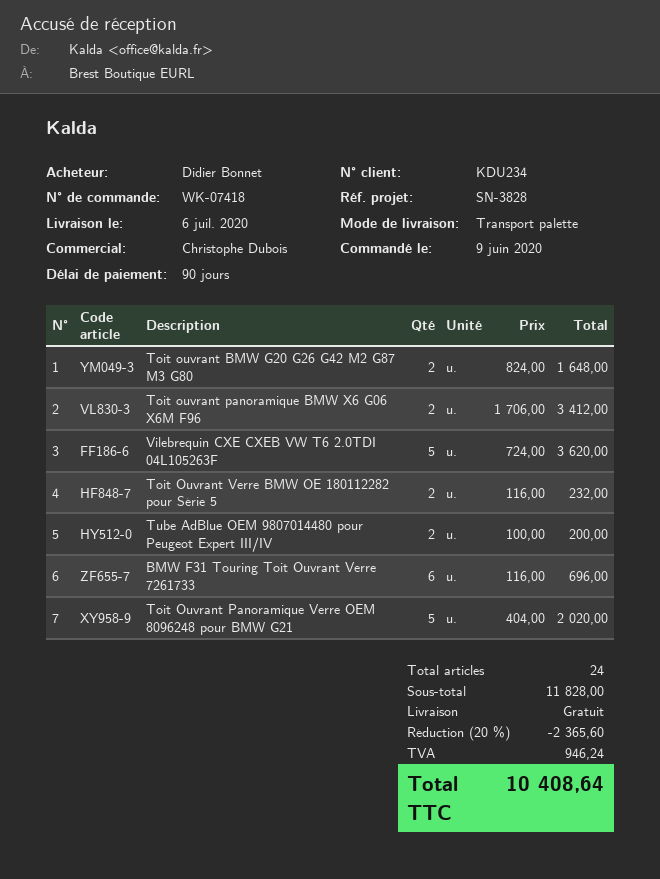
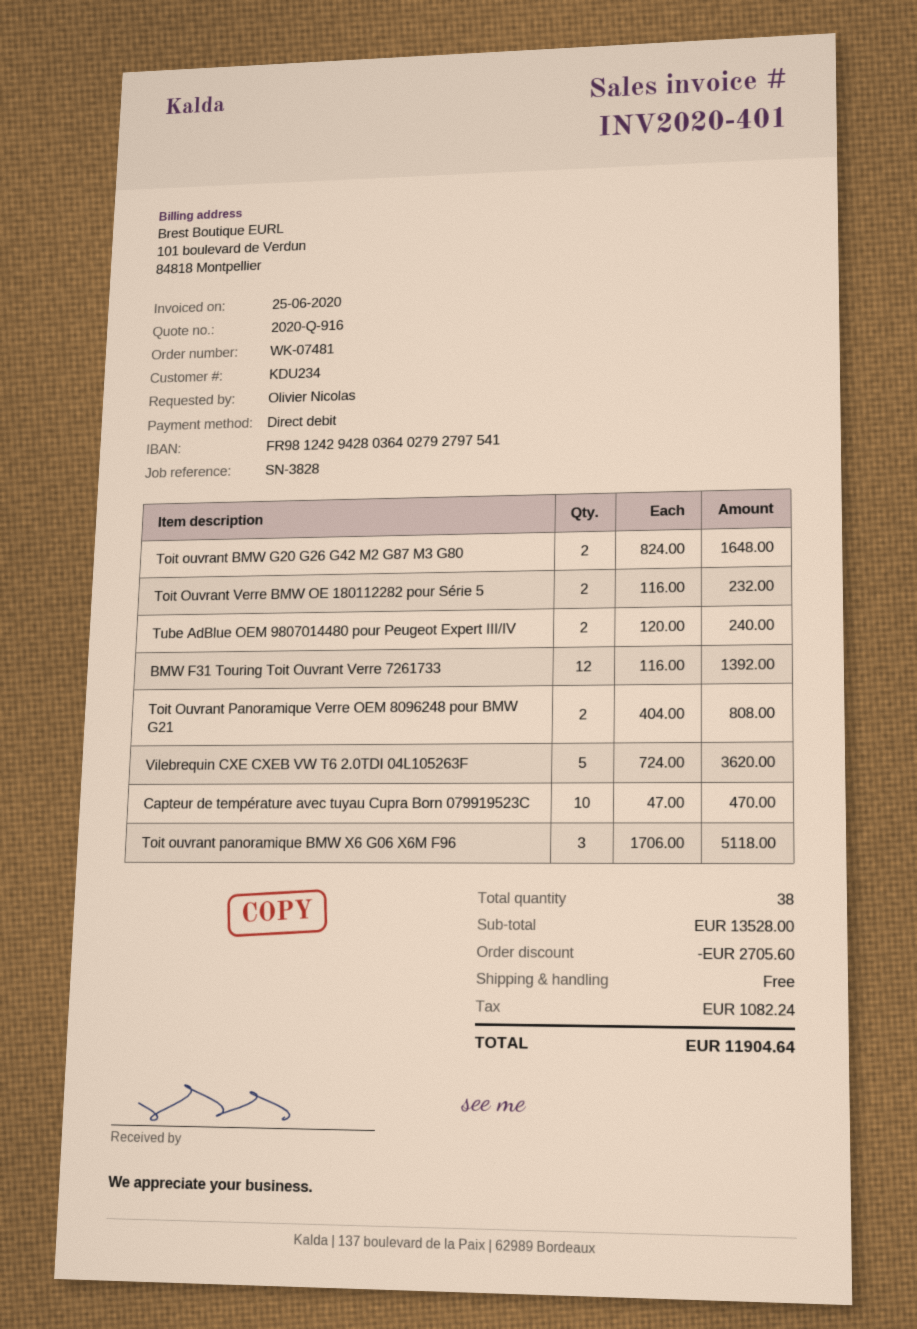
order number: WK-07418 -> WK-07481
ordered by: Didier Bonnet -> Olivier Nicolas
Toit ouvrant panoramique BMW X6 G06 X6M F96: 2 x 1706.00 = 3412.00 -> 3 x 1706.00 = 5118.00
Tube AdBlue OEM 9807014480 pour Peugeot Expert III/IV: 2 x 100.00 = 200.00 -> 2 x 120.00 = 240.00
BMW F31 Touring Toit Ouvrant Verre 7261733: 6 x 116.00 = 696.00 -> 12 x 116.00 = 1392.00
Toit Ouvrant Panoramique Verre OEM 8096248 pour BMW G21: 5 x 404.00 = 2020.00 -> 2 x 404.00 = 808.00
Capteur de température avec tuyau Cupra Born 079919523C: none -> 10 x 47.00 = 470.00
total quantity: 24 -> 38
subtotal: 11828.00 -> 13528.00
discount: 2365.60 -> 2705.60
tax: 946.24 -> 1082.24
total: 10408.64 -> 11904.64

